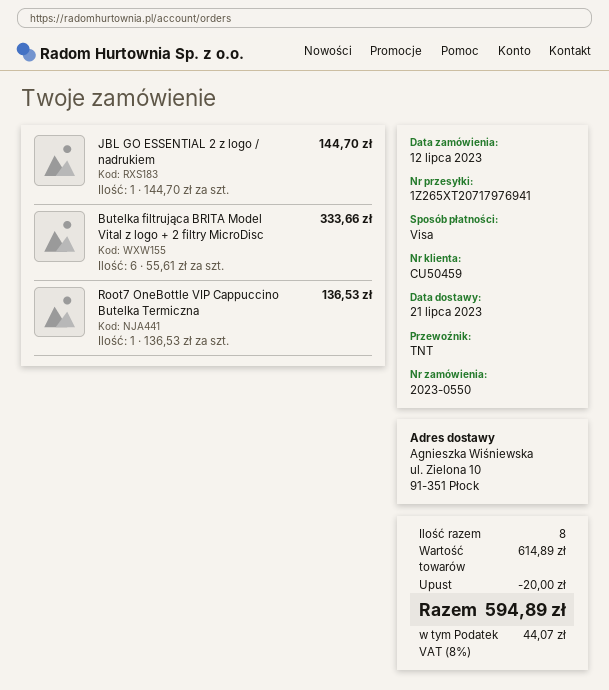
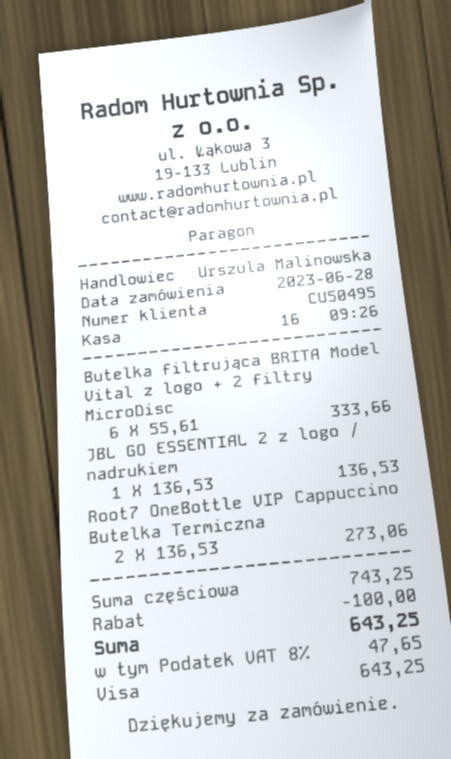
order date: 2023-07-12 -> 2023-06-28
customer number: CU50459 -> CU50495
JBL GO ESSENTIAL 2 z logo / nadrukiem: 1 x 144.70 = 144.70 -> 1 x 136.53 = 136.53
Root7 OneBottle VIP Cappuccino Butelka Termiczna: 1 x 136.53 = 136.53 -> 2 x 136.53 = 273.06
subtotal: 614.89 -> 743.25
discount: 20.00 -> 100.00
tax: 8% = 44.07 -> 8% = 47.65
total: 594.89 -> 643.25

